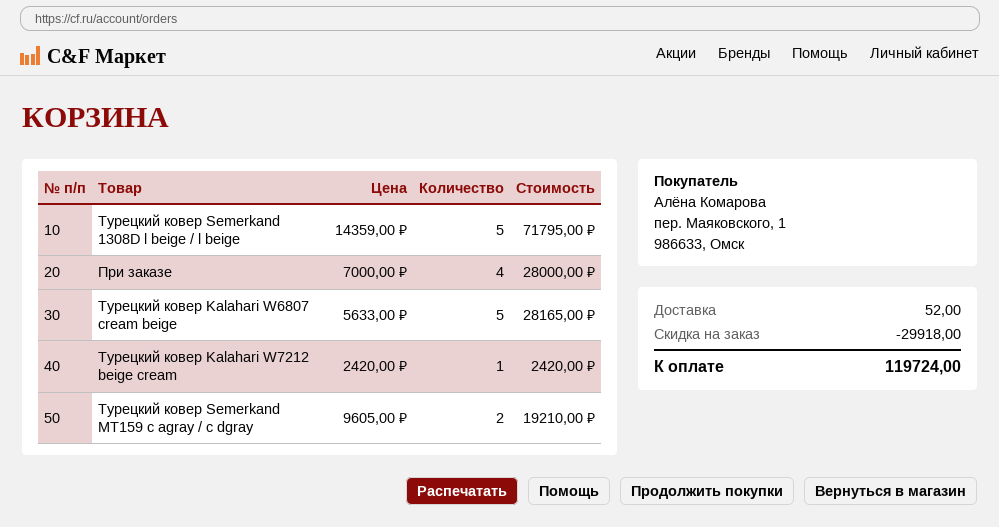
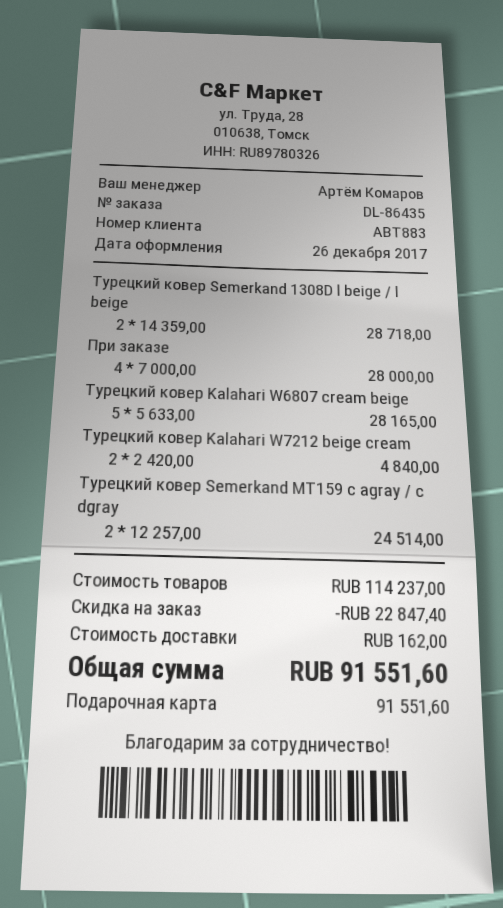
Турецкий ковер Semerkand 1308D l beige / l beige: 5 x 14359.00 = 71795.00 -> 2 x 14359.00 = 28718.00
Турецкий ковер Kalahari W7212 beige cream: 1 x 2420.00 = 2420.00 -> 2 x 2420.00 = 4840.00
Турецкий ковер Semerkand MT159 c agray / c dgray: 2 x 9605.00 = 19210.00 -> 2 x 12257.00 = 24514.00
discount: 29918.00 -> 22847.40
shipping: 52.00 -> 162.00
total: 119724.00 -> 91551.60

